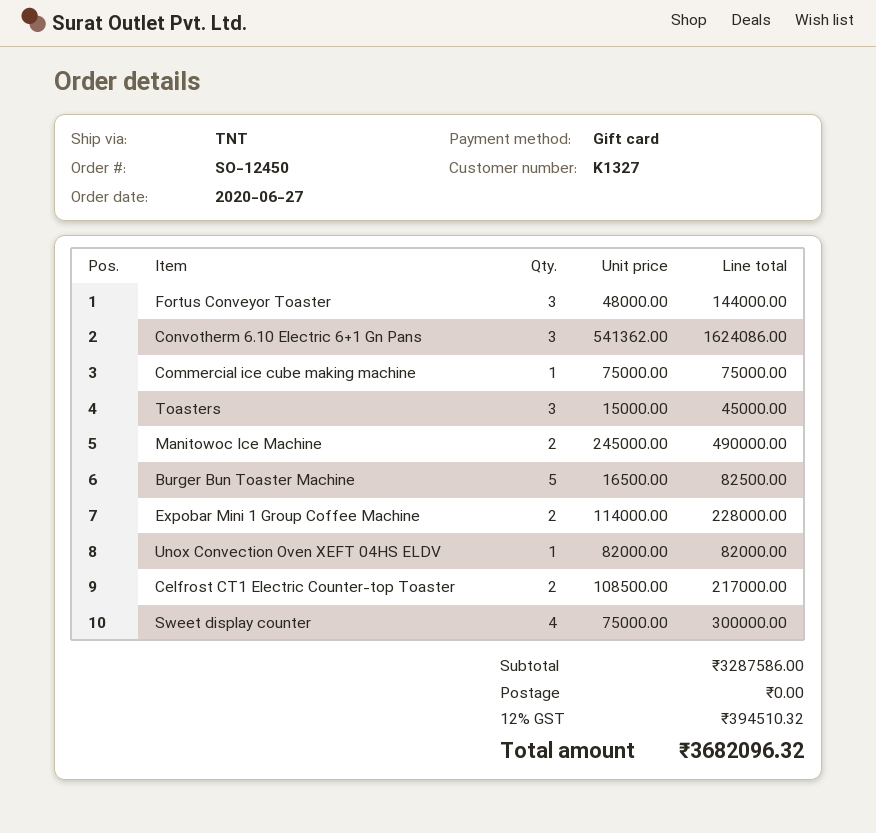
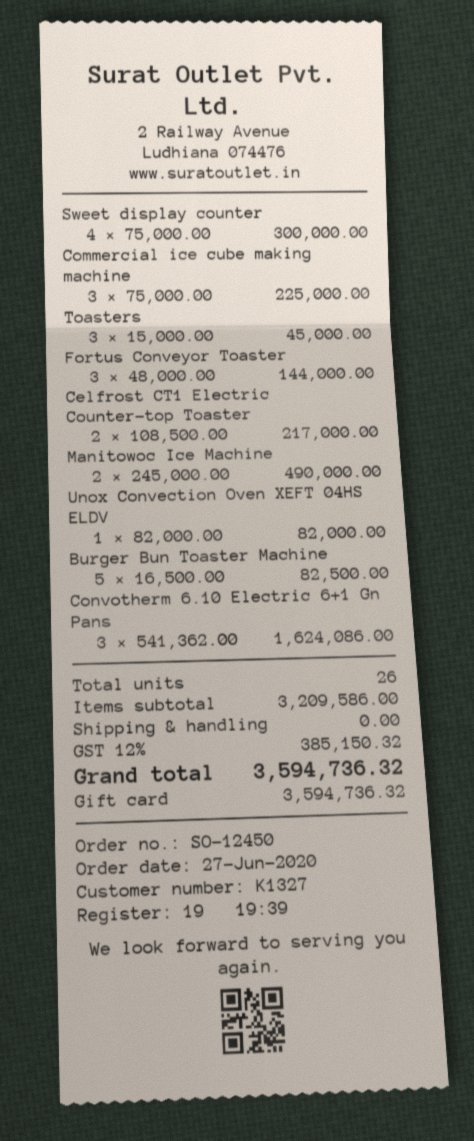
Commercial ice cube making machine: 1 x 75000.00 = 75000.00 -> 3 x 75000.00 = 225000.00
Expobar Mini 1 Group Coffee Machine: 2 x 114000.00 = 228000.00 -> none
subtotal: 3287586.00 -> 3209586.00
tax: 12% = 394510.32 -> 12% = 385150.32
total: 3682096.32 -> 3594736.32

